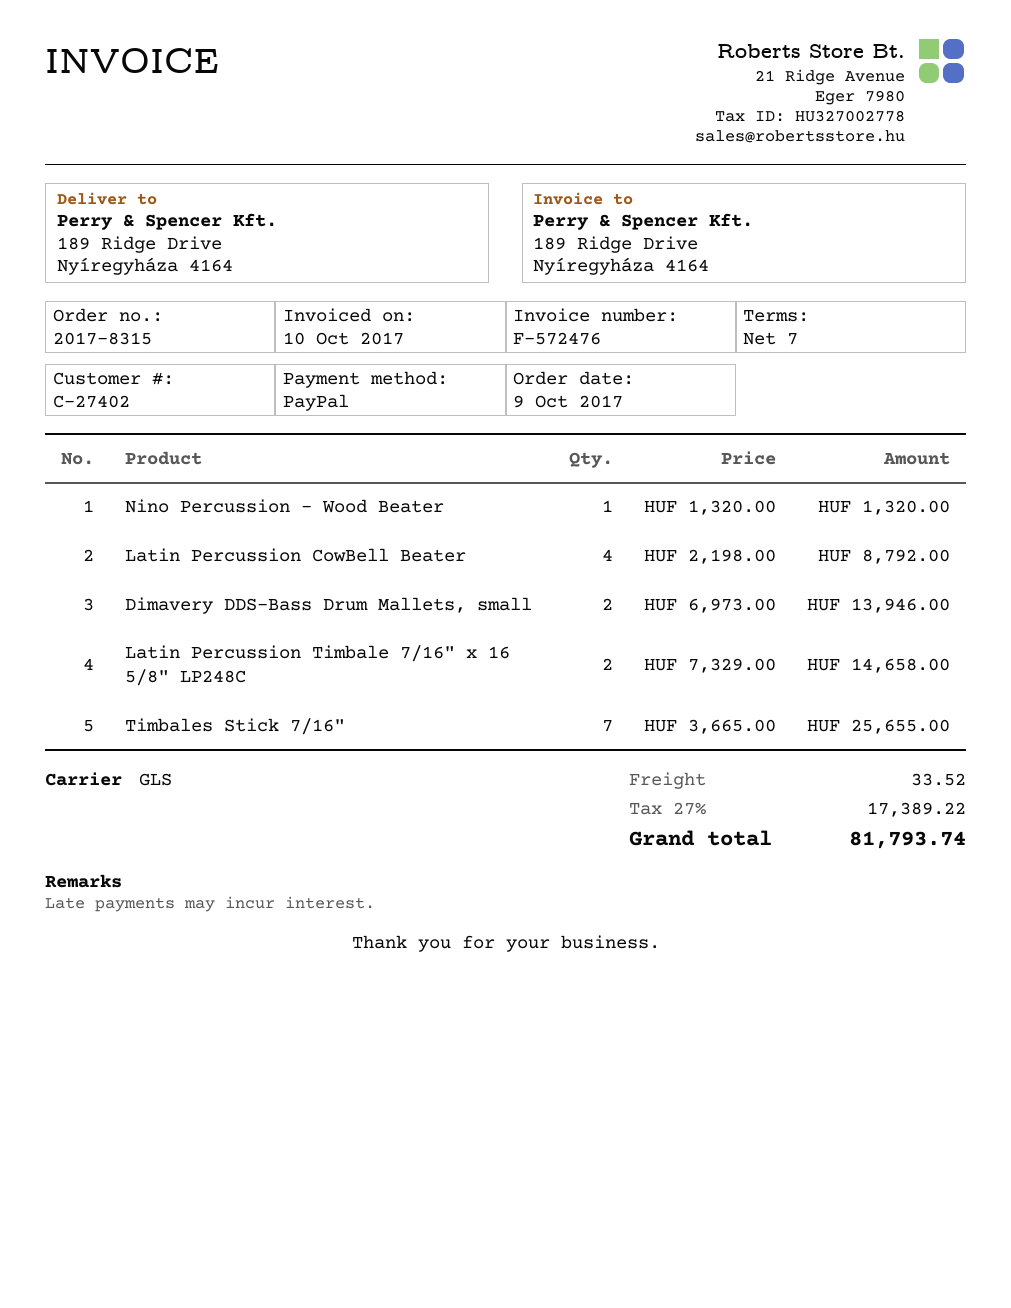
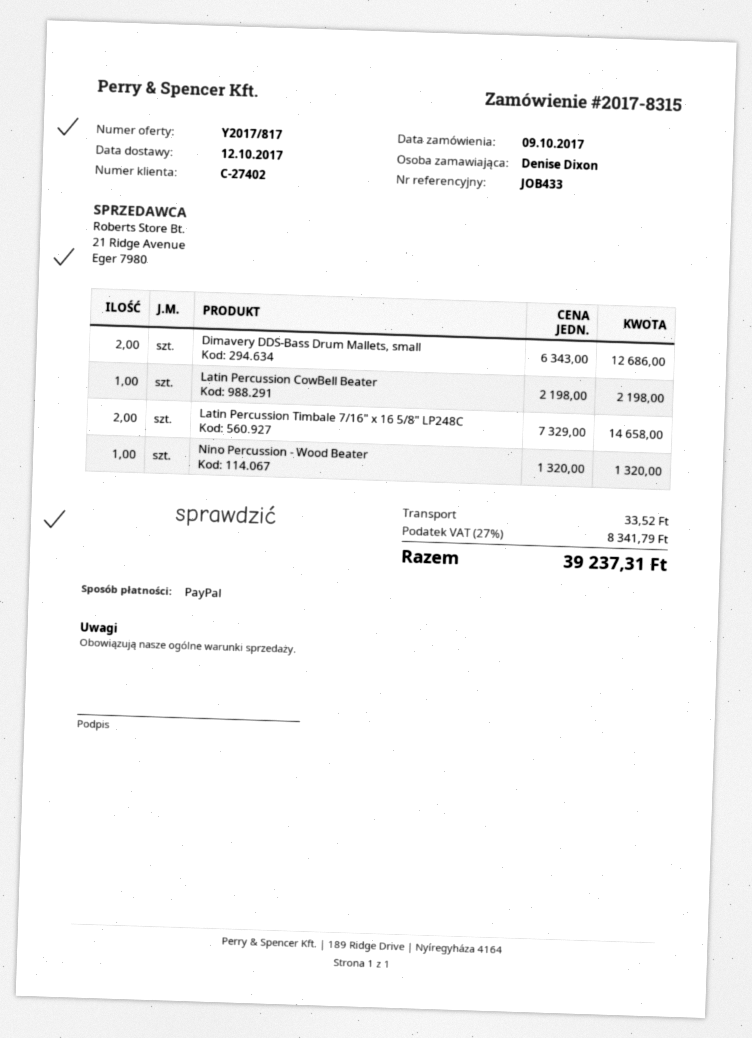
Latin Percussion CowBell Beater: 4 x 2198.00 = 8792.00 -> 1 x 2198.00 = 2198.00
Dimavery DDS-Bass Drum Mallets, small: 2 x 6973.00 = 13946.00 -> 2 x 6343.00 = 12686.00
Timbales Stick 7/16": 7 x 3665.00 = 25655.00 -> none
tax: 27% = 17389.22 -> 27% = 8341.79
total: 81793.74 -> 39237.31

